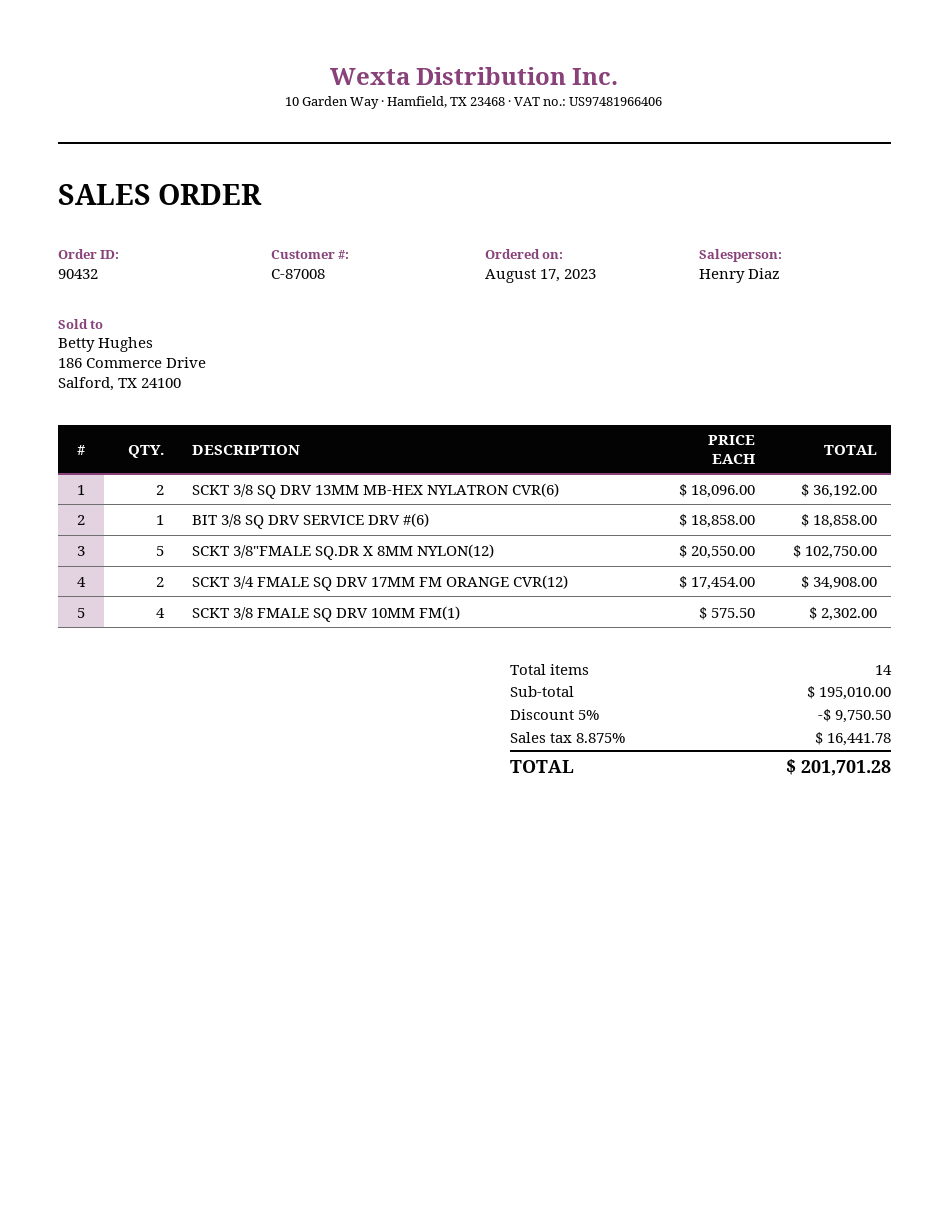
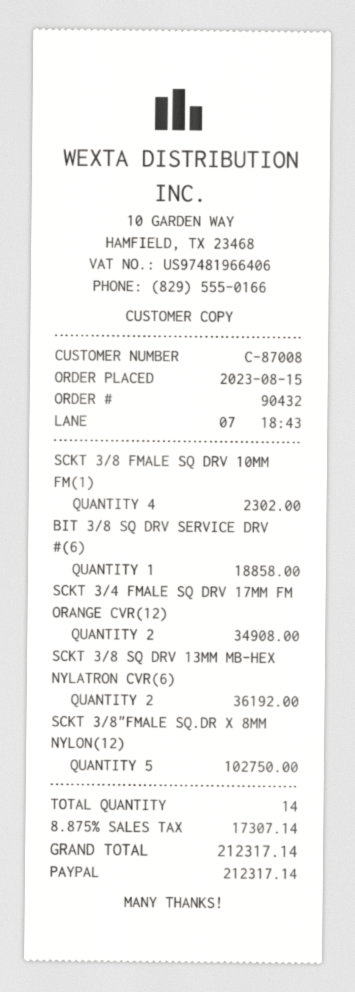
order date: 2023-08-17 -> 2023-08-15
discount: 5% = 9750.50 -> none
tax: 8.875% = 16441.78 -> 8.875% = 17307.14
total: 201701.28 -> 212317.14

